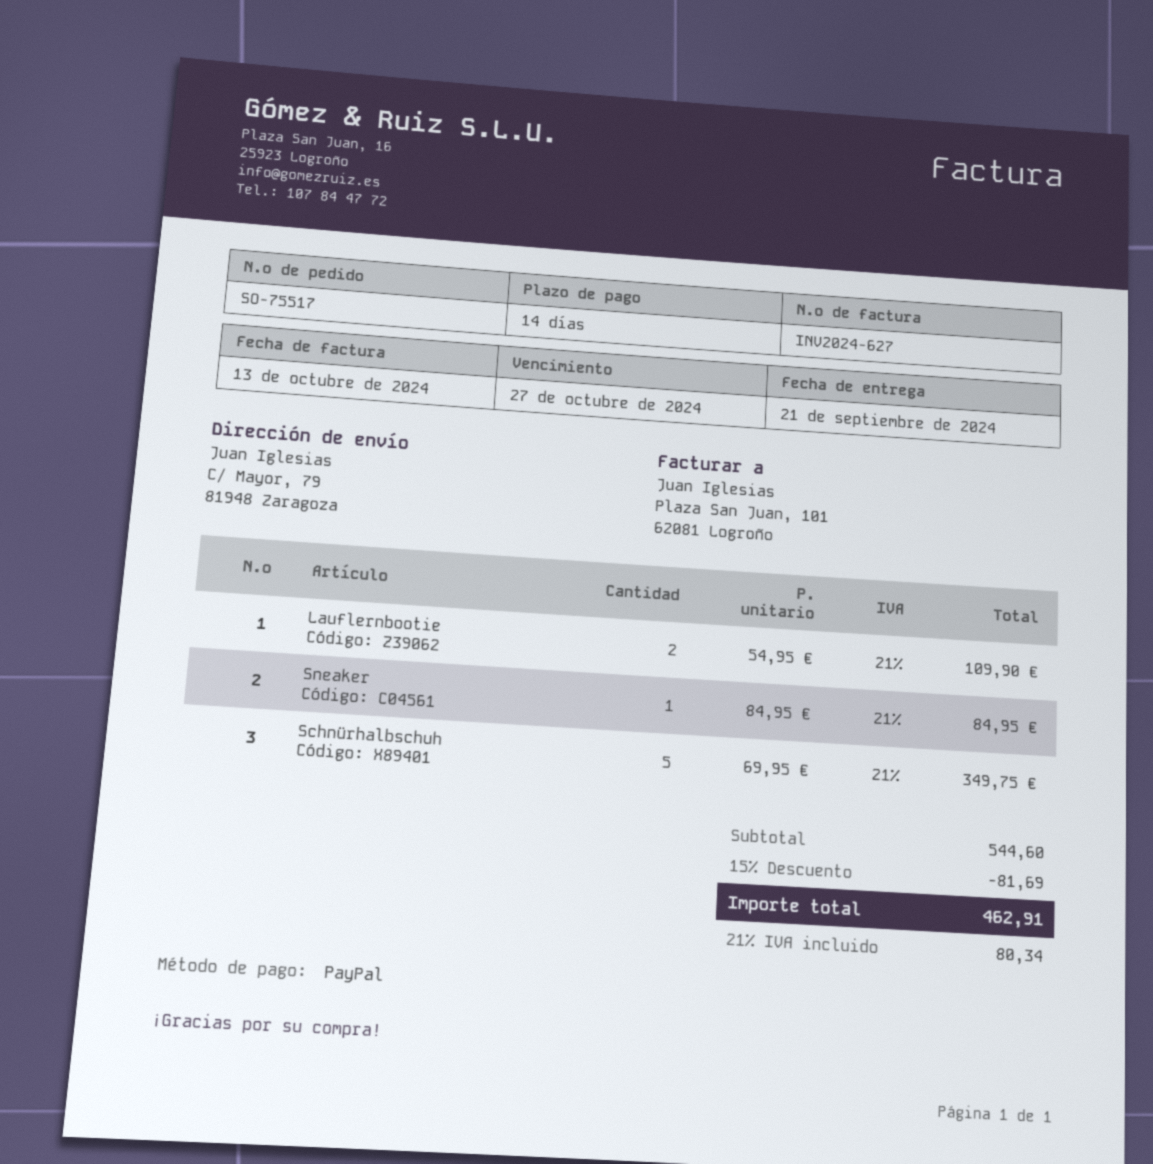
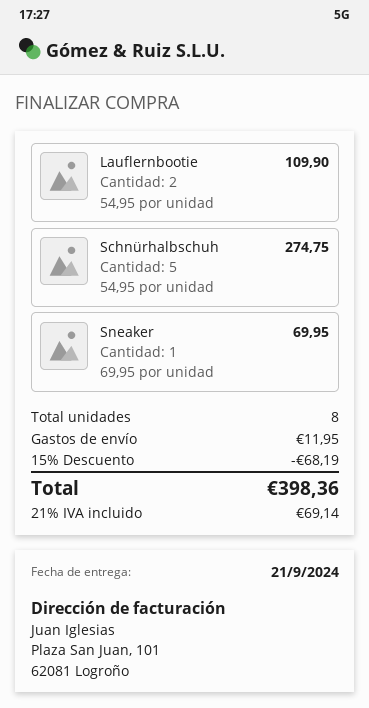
Sneaker: 1 x 84.95 = 84.95 -> 1 x 69.95 = 69.95
Schnürhalbschuh: 5 x 69.95 = 349.75 -> 5 x 54.95 = 274.75
discount: 15% = 81.69 -> 15% = 68.19
shipping: none -> 11.95
tax: 21% = 80.34 -> 21% = 69.14
total: 462.91 -> 398.36

